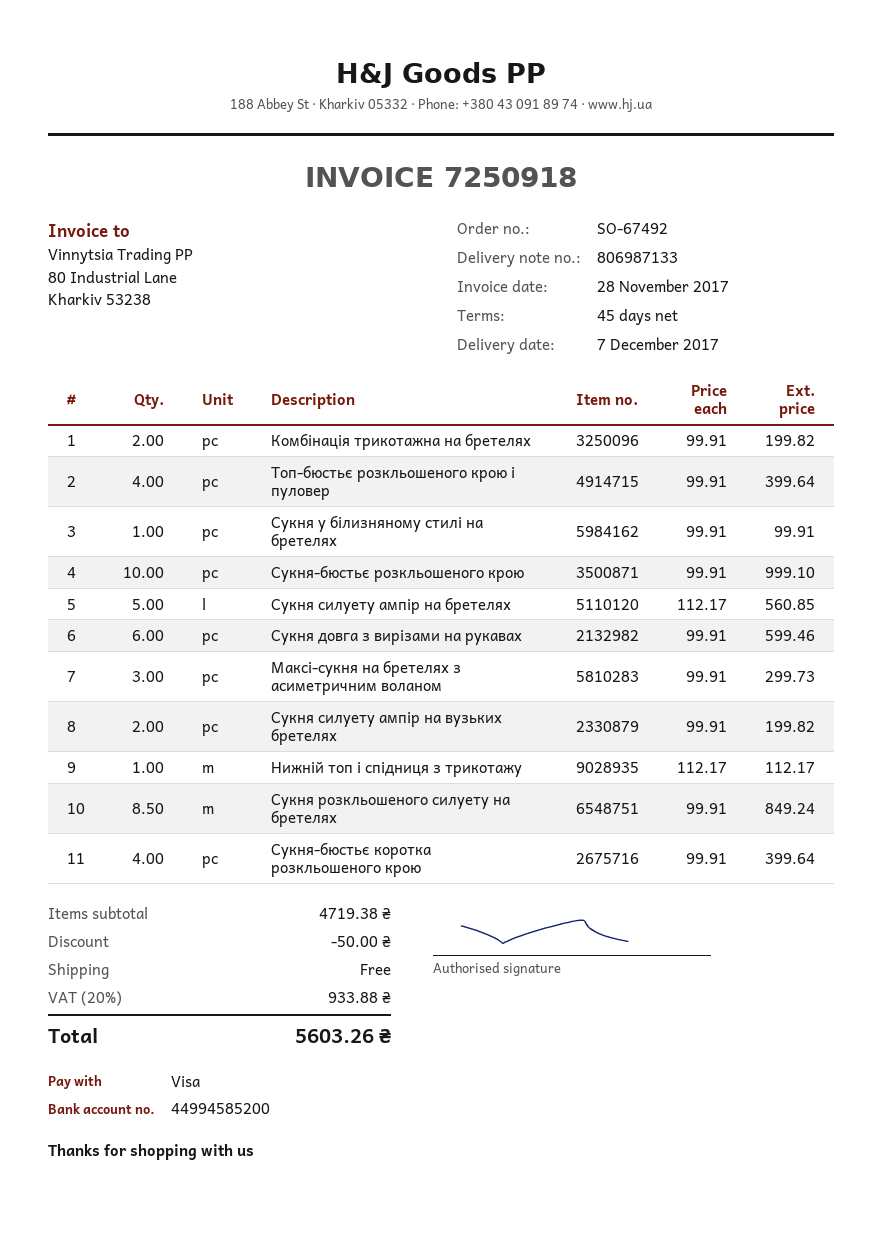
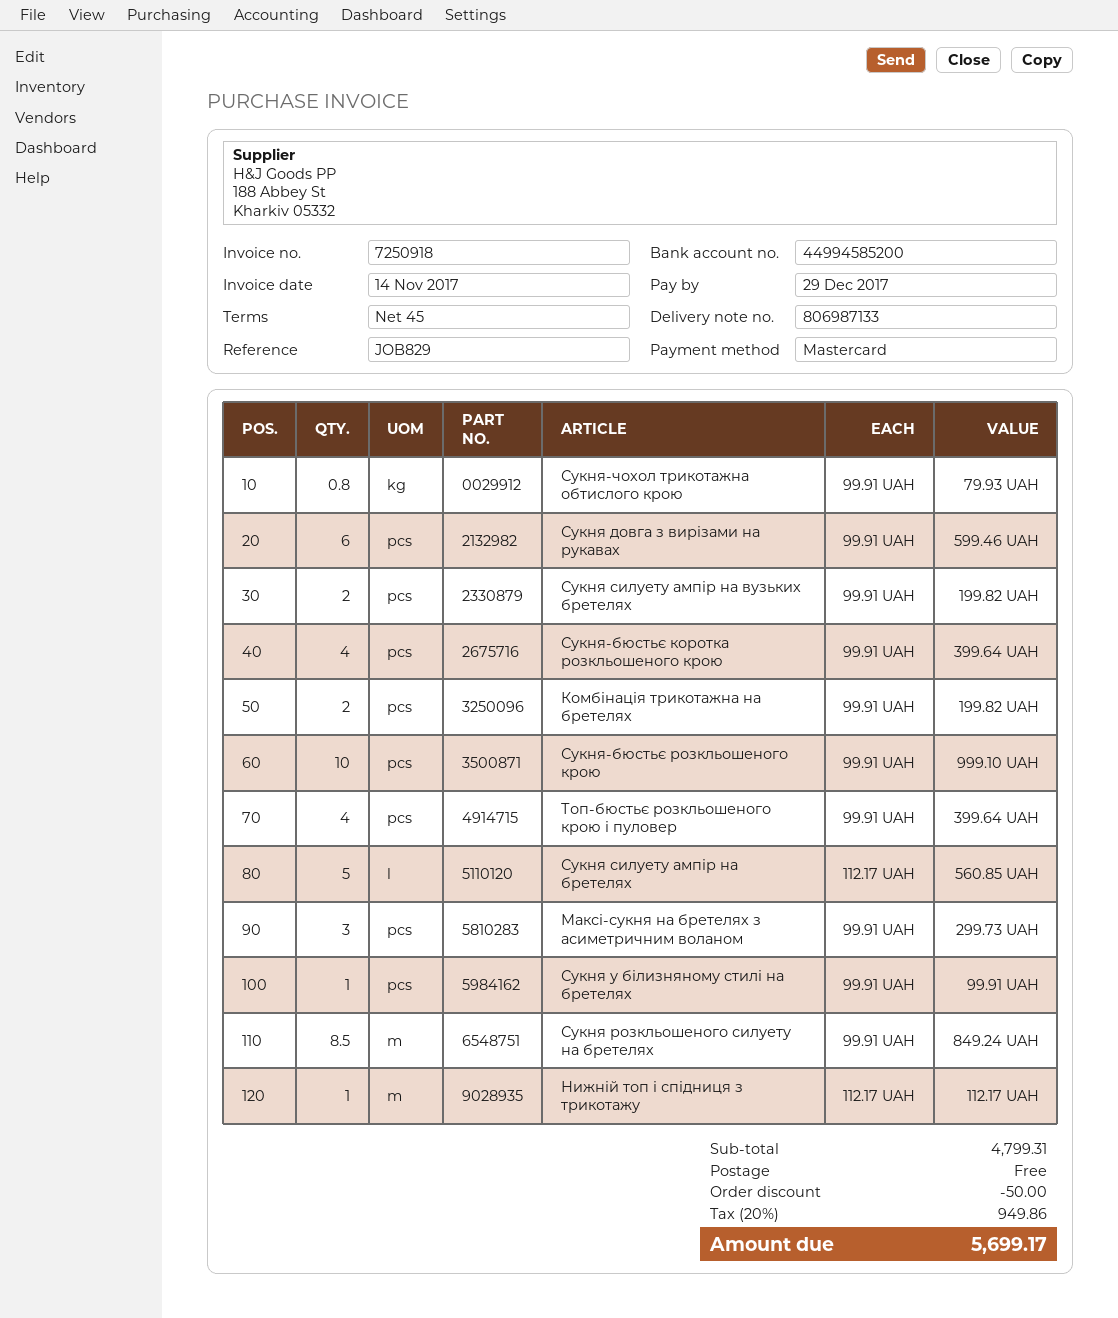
invoice date: 2017-11-28 -> 2017-11-14
payment method: Visa -> Mastercard
Сукня-чохол трикотажна обтислого крою: none -> 0.8 x 99.91 = 79.93
subtotal: 4719.38 -> 4799.31
tax: 20% = 933.88 -> 20% = 949.86
total: 5603.26 -> 5699.17

